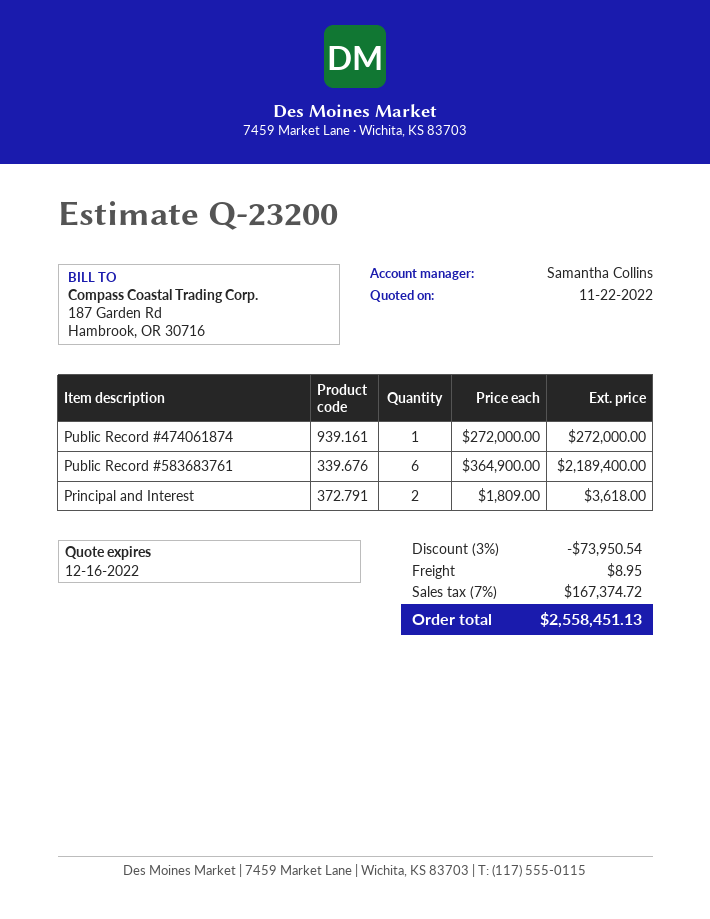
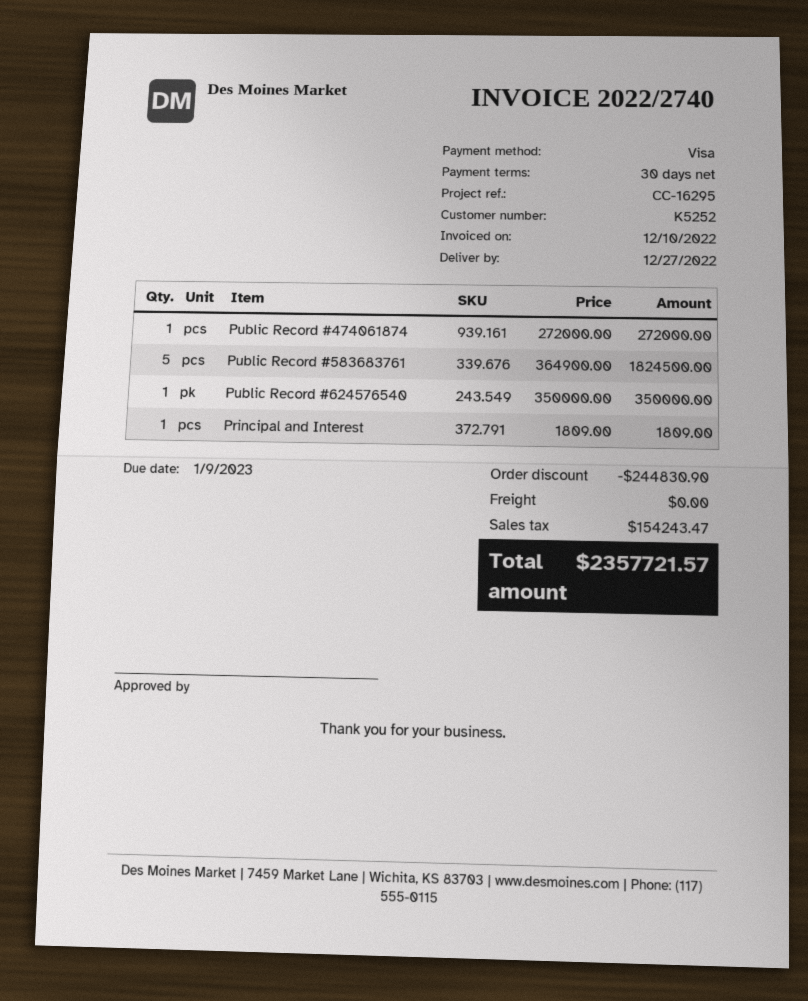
Public Record #583683761: 6 x 364900.00 = 2189400.00 -> 5 x 364900.00 = 1824500.00
Principal and Interest: 2 x 1809.00 = 3618.00 -> 1 x 1809.00 = 1809.00
Public Record #624576540: none -> 1 x 350000.00 = 350000.00
discount: 73950.54 -> 244830.90
shipping: 8.95 -> 0.00
tax: 167374.72 -> 154243.47
total: 2558451.13 -> 2357721.57

